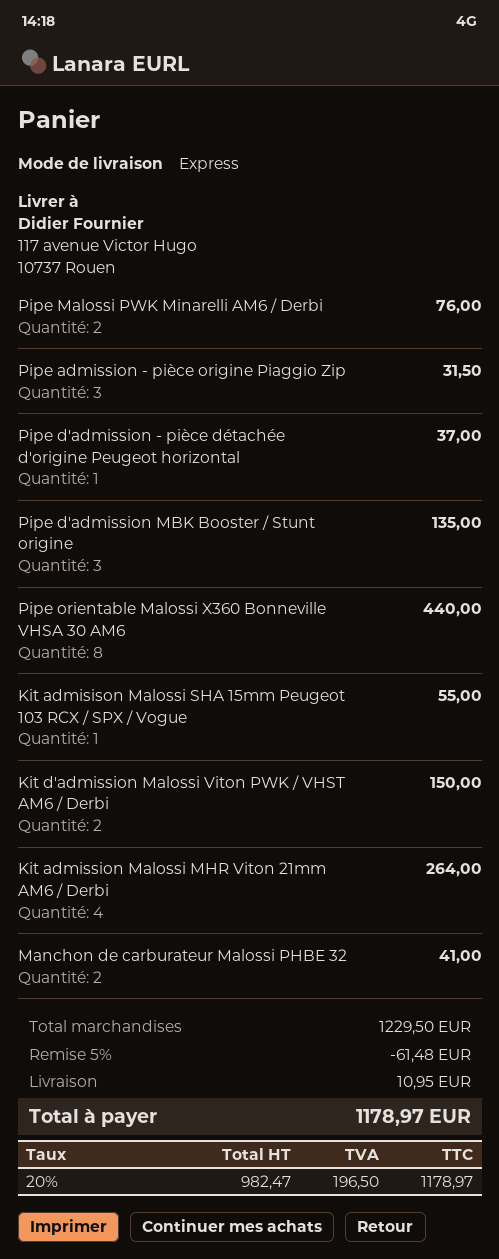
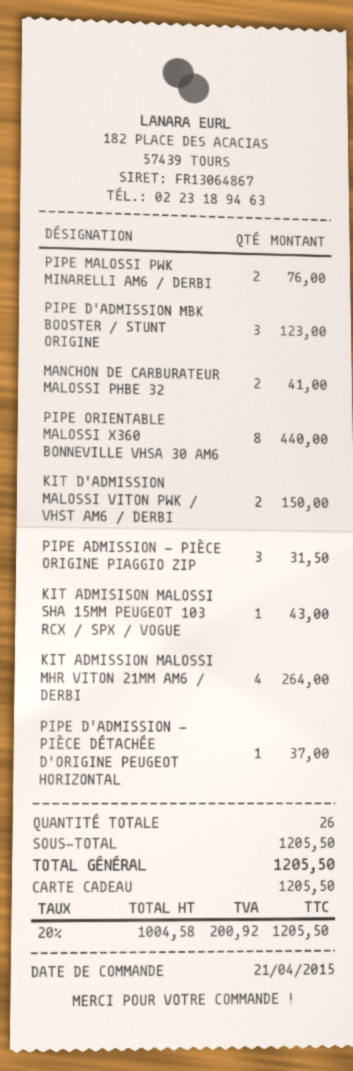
Pipe d'admission MBK Booster / Stunt origine: 3 for 135.00 -> 3 for 123.00
Kit admisison Malossi SHA 15mm Peugeot 103 RCX / SPX / Vogue: 1 for 55.00 -> 1 for 43.00
subtotal: 1229.50 -> 1205.50
discount: 5% = 61.48 -> none
shipping: 10.95 -> none
net: 982.47 -> 1004.58
tax: 20% = 196.50 -> 20% = 200.92
total: 1178.97 -> 1205.50

